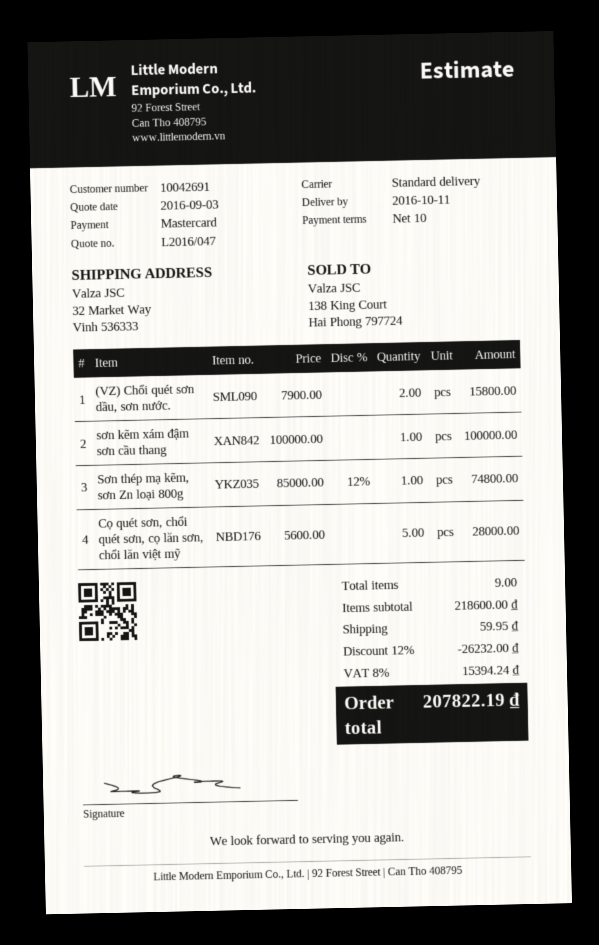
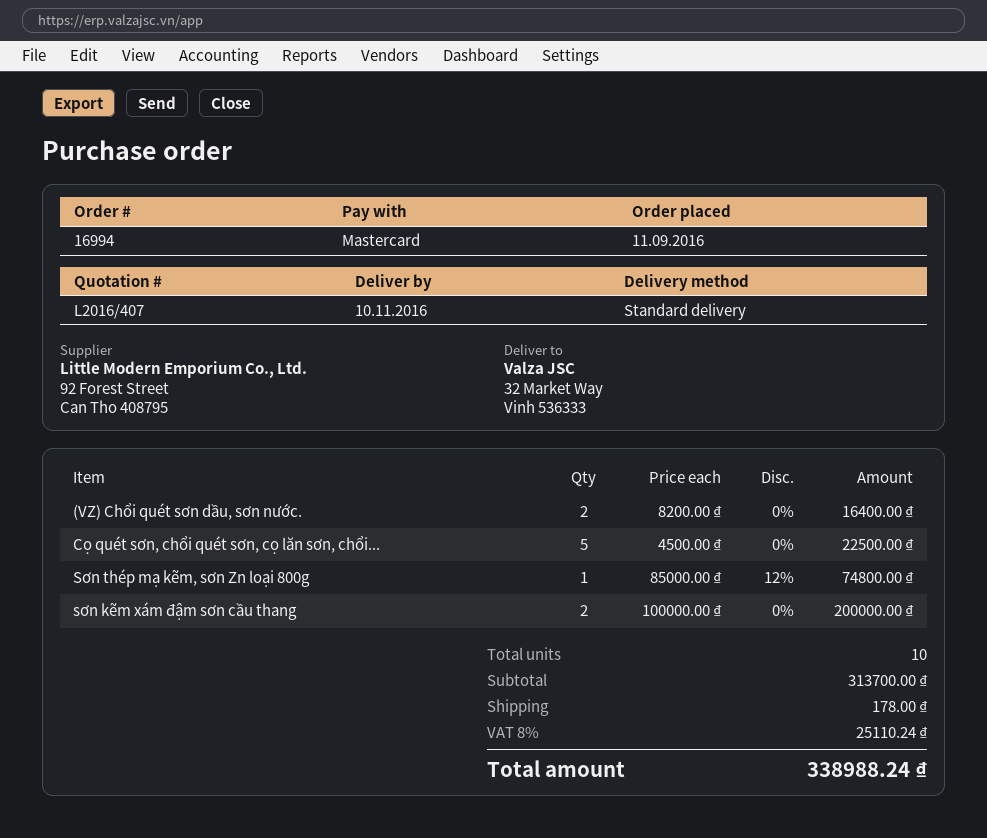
quote number: L2016/047 -> L2016/407
delivery date: 2016-10-11 -> 2016-11-10
(VZ) Chổi quét sơn dầu, sơn nước.: 2 x 7900.00 = 15800.00 -> 2 x 8200.00 = 16400.00
sơn kẽm xám đậm sơn cầu thang: 1 x 100000.00 = 100000.00 -> 2 x 100000.00 = 200000.00
Cọ quét sơn, chổi quét sơn, cọ lăn sơn, chổi lăn việt mỹ: 5 x 5600.00 = 28000.00 -> 5 x 4500.00 = 22500.00
total quantity: 9 -> 10
subtotal: 218600.00 -> 313700.00
discount: 12% = 26232.00 -> none
shipping: 59.95 -> 178.00
tax: 8% = 15394.24 -> 8% = 25110.24
total: 207822.19 -> 338988.24

